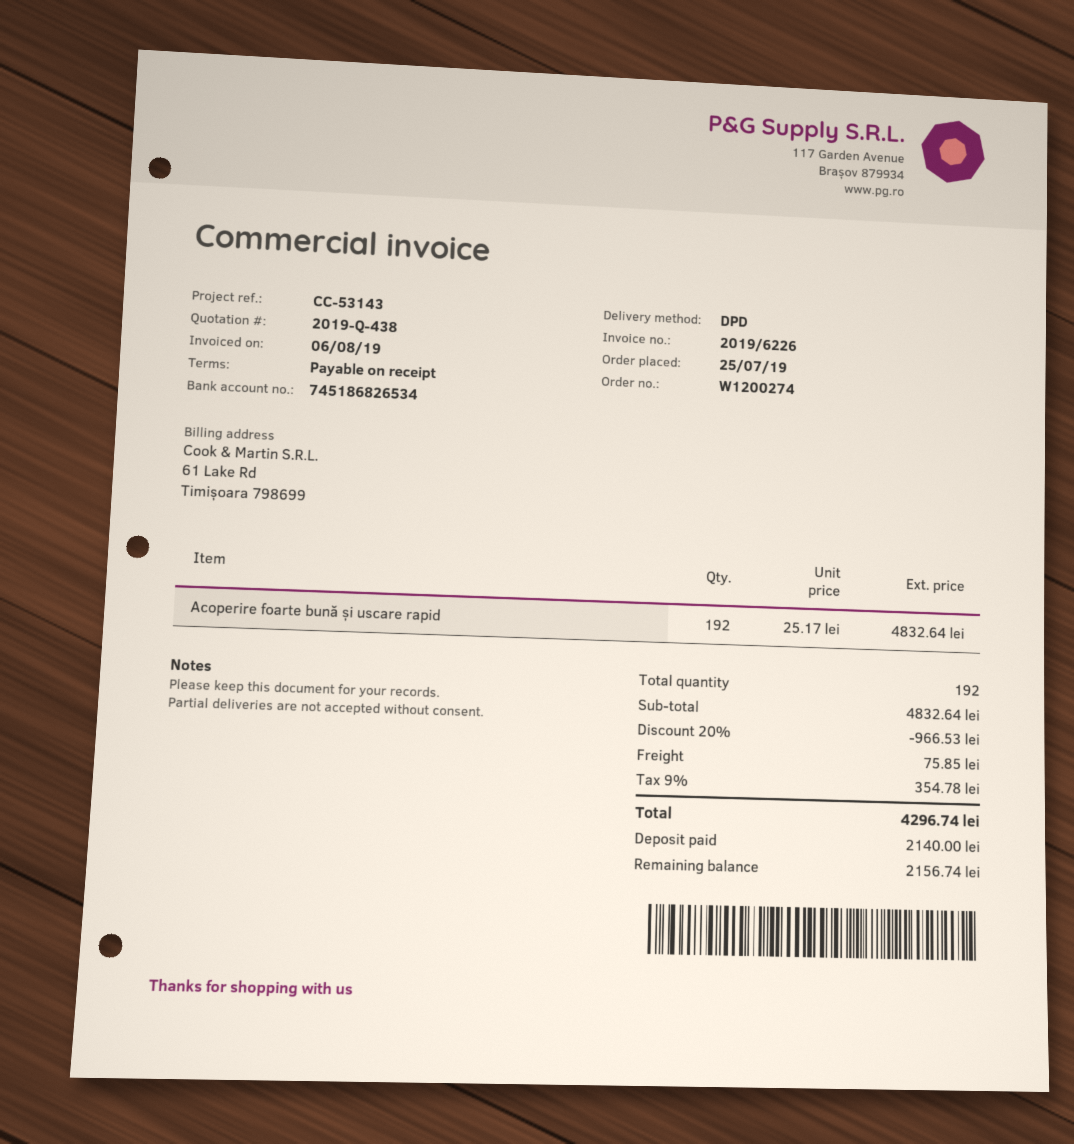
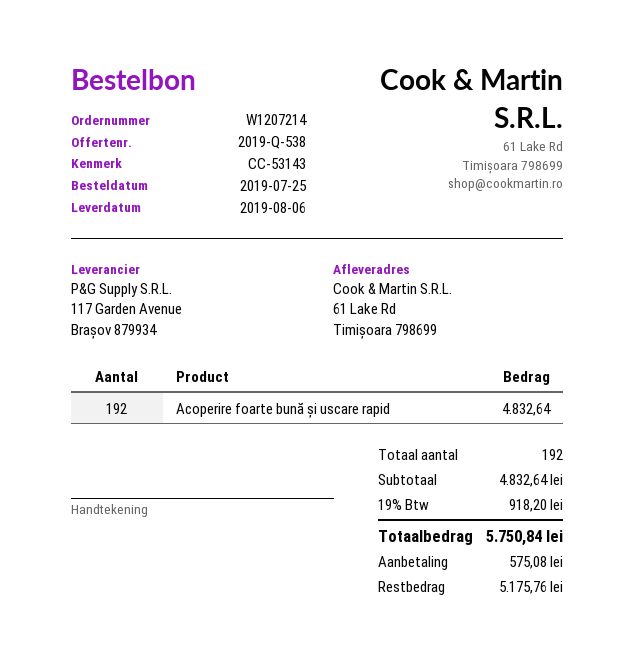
quote number: 2019-Q-438 -> 2019-Q-538
order number: W1200274 -> W1207214
discount: 20% = 966.53 -> none
shipping: 75.85 -> none
tax: 9% = 354.78 -> 19% = 918.20
total: 4296.74 -> 5750.84
deposit: 2140.00 -> 575.08
balance: 2156.74 -> 5175.76

